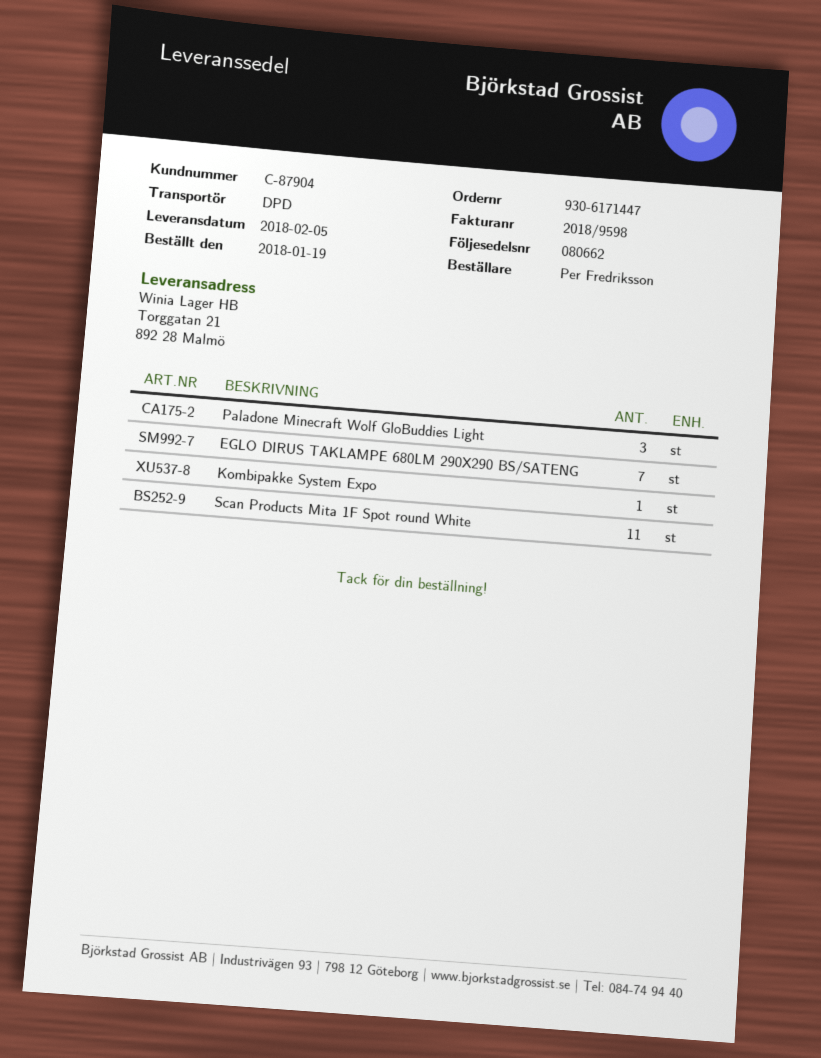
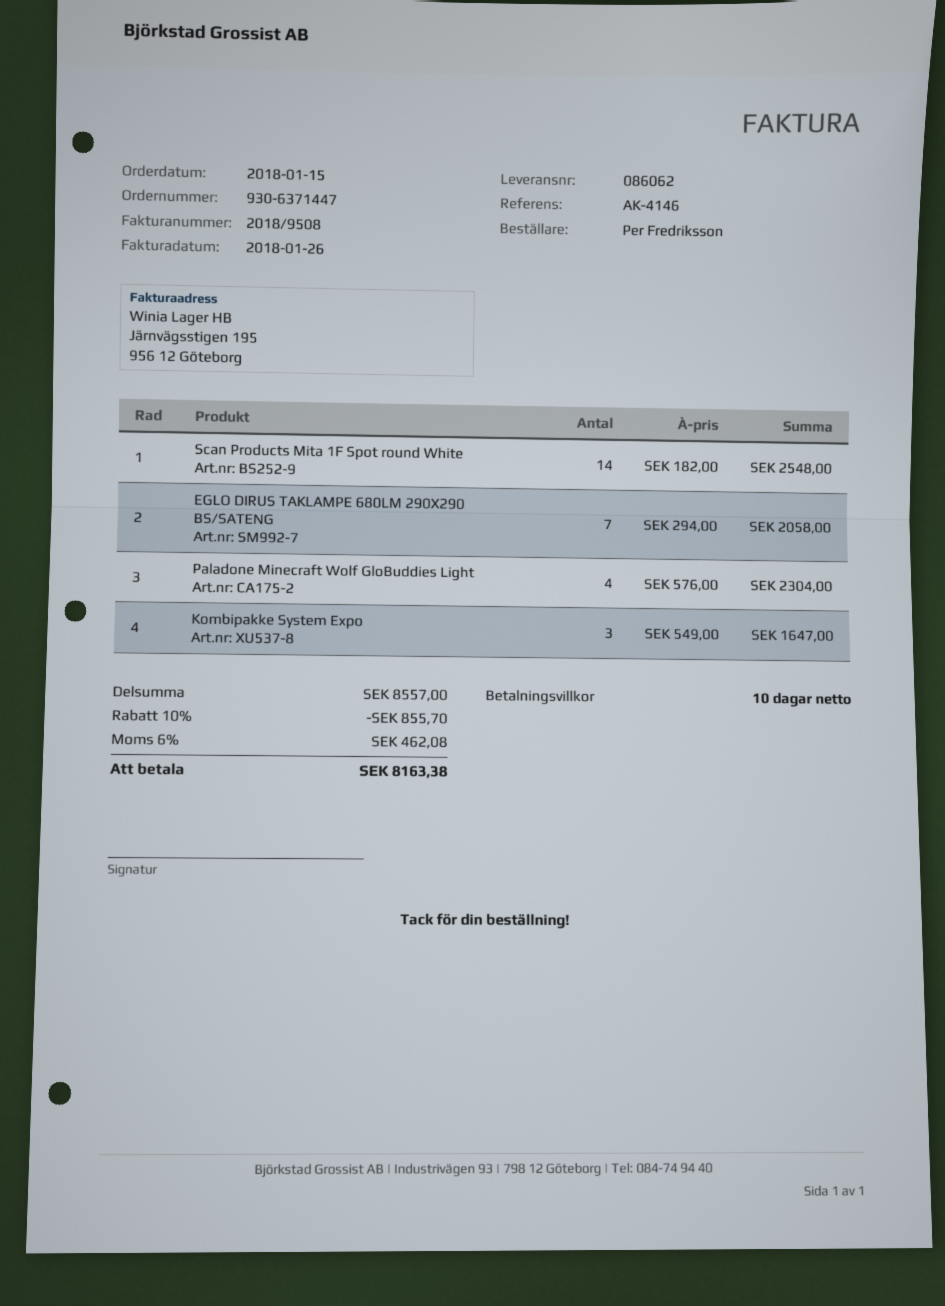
order number: 930-6171447 -> 930-6371447
order date: 2018-01-19 -> 2018-01-15
delivery note number: 080662 -> 086062
invoice number: 2018/9598 -> 2018/9508
Paladone Minecraft Wolf GloBuddies Light: 3 -> 4
Kombipakke System Expo: 1 -> 3
Scan Products Mita 1F Spot round White: 11 -> 14

